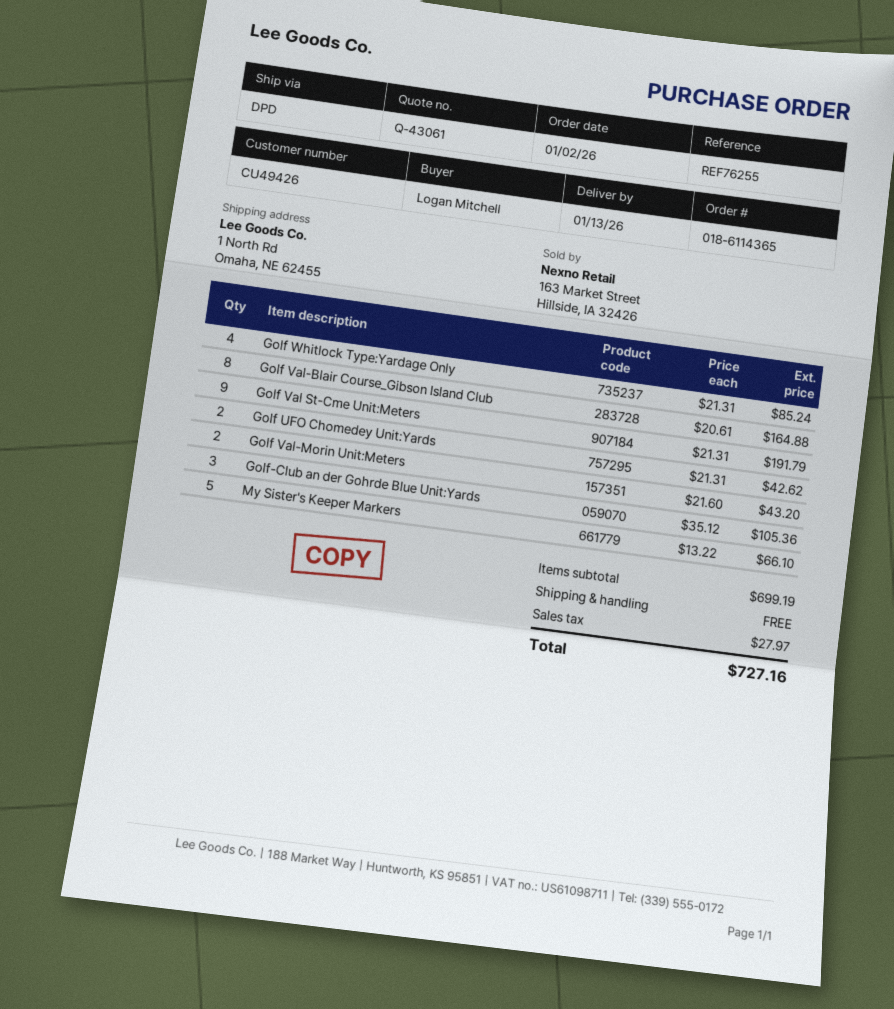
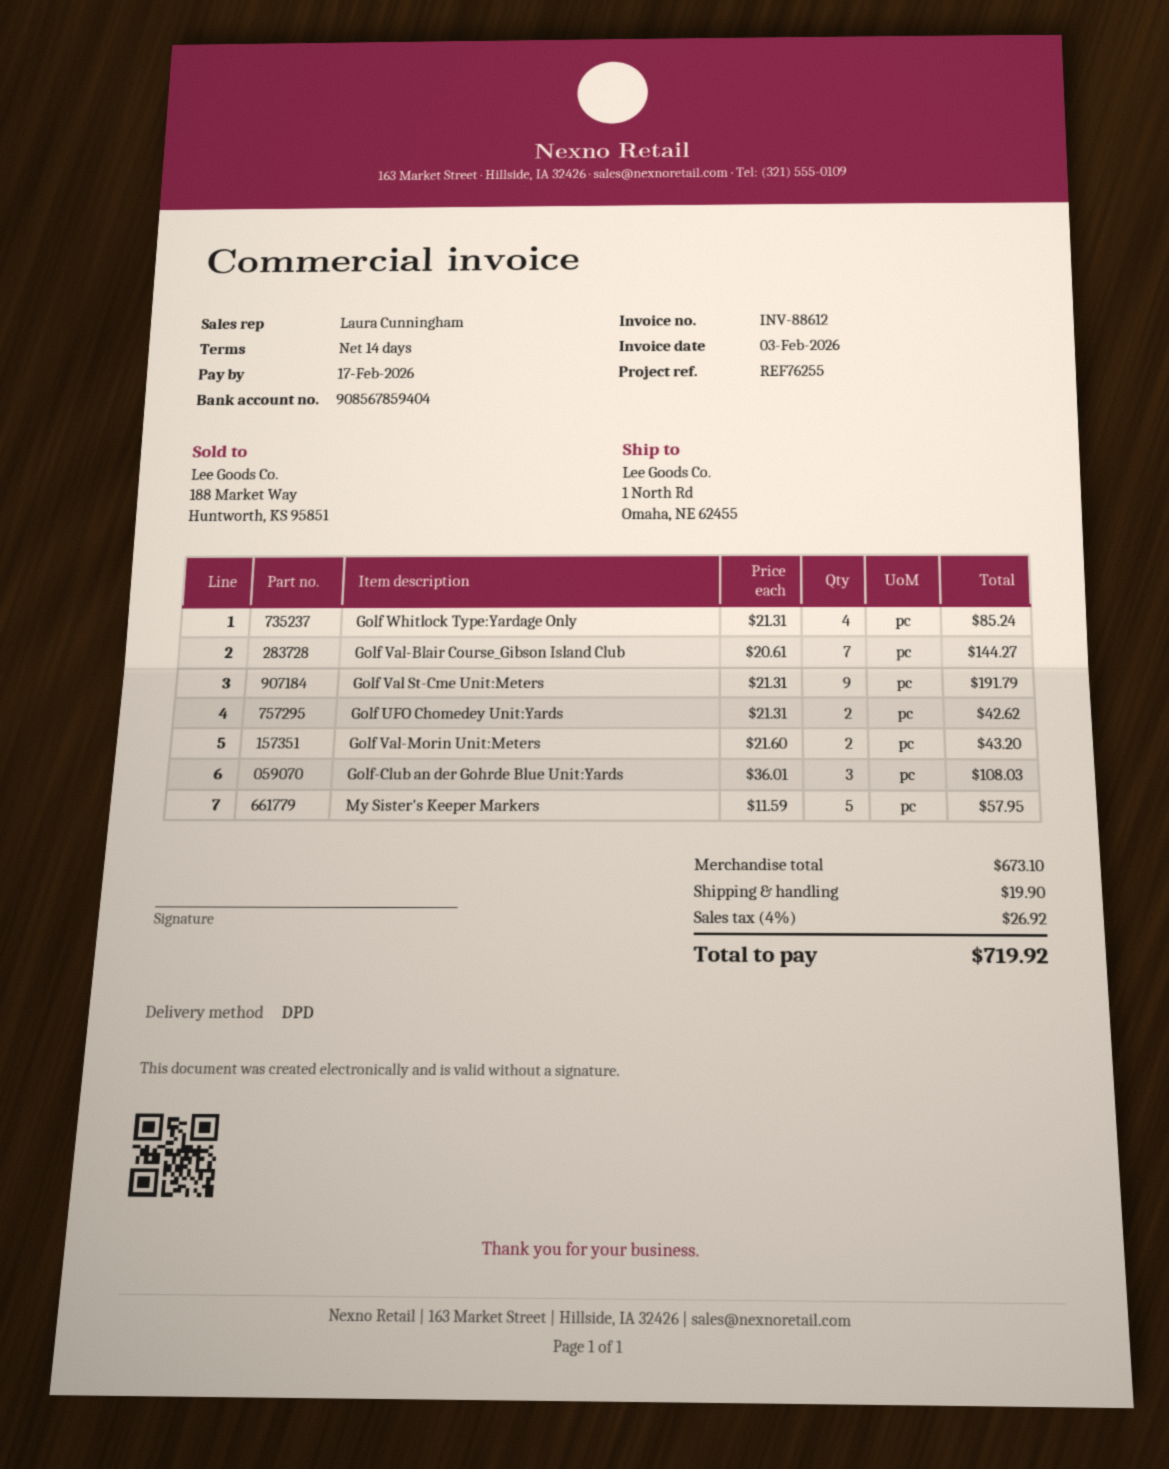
Golf Val-Blair Course_Gibson Island Club: 8 x 20.61 = 164.88 -> 7 x 20.61 = 144.27
Golf-Club an der Gohrde Blue Unit:Yards: 3 x 35.12 = 105.36 -> 3 x 36.01 = 108.03
My Sister's Keeper Markers: 5 x 13.22 = 66.10 -> 5 x 11.59 = 57.95
subtotal: 699.19 -> 673.10
shipping: 0.00 -> 19.90
tax: 27.97 -> 26.92
total: 727.16 -> 719.92

